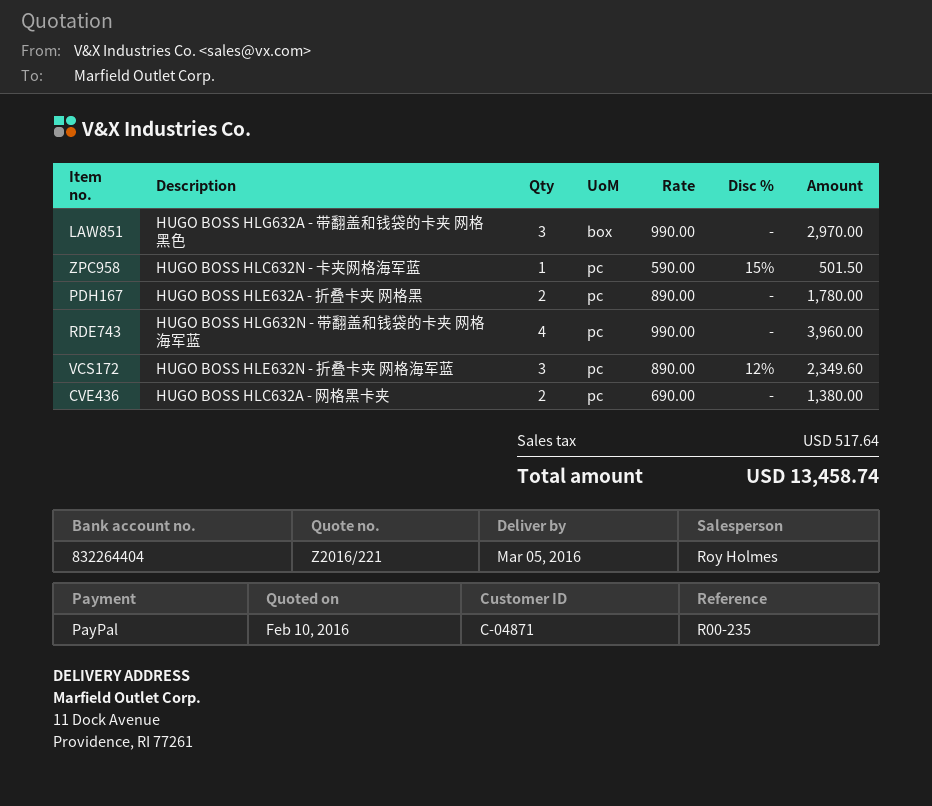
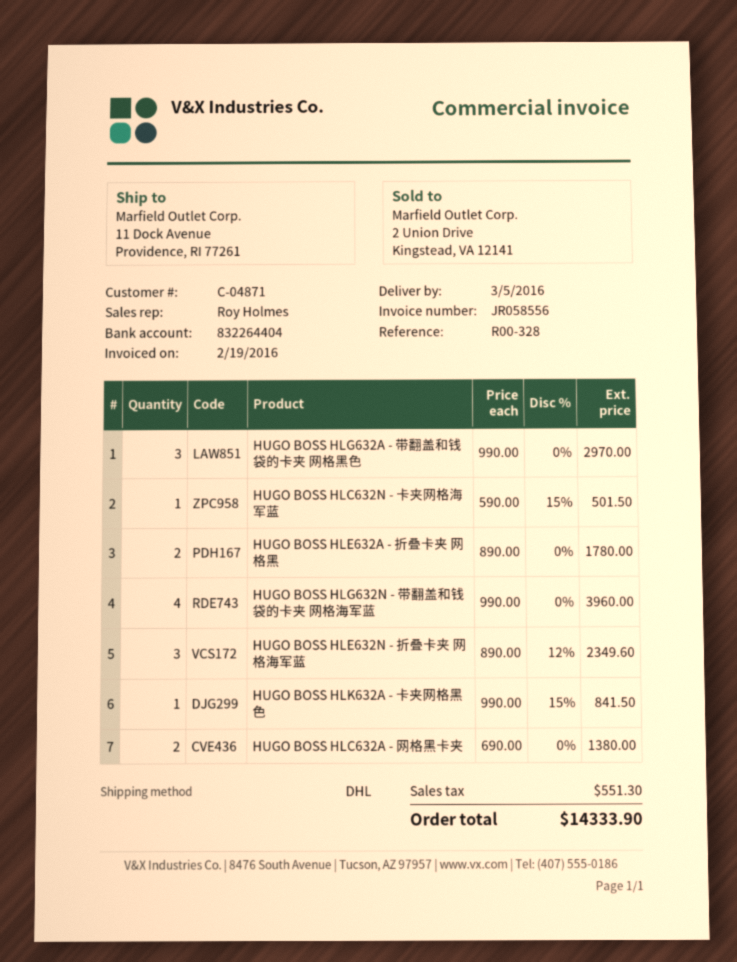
reference: R00-235 -> R00-328
HUGO BOSS HLK632A - 卡夹网格黑色: none -> 1 x 990.00 - 15% = 841.50
tax: 517.64 -> 551.30
total: 13458.74 -> 14333.90

